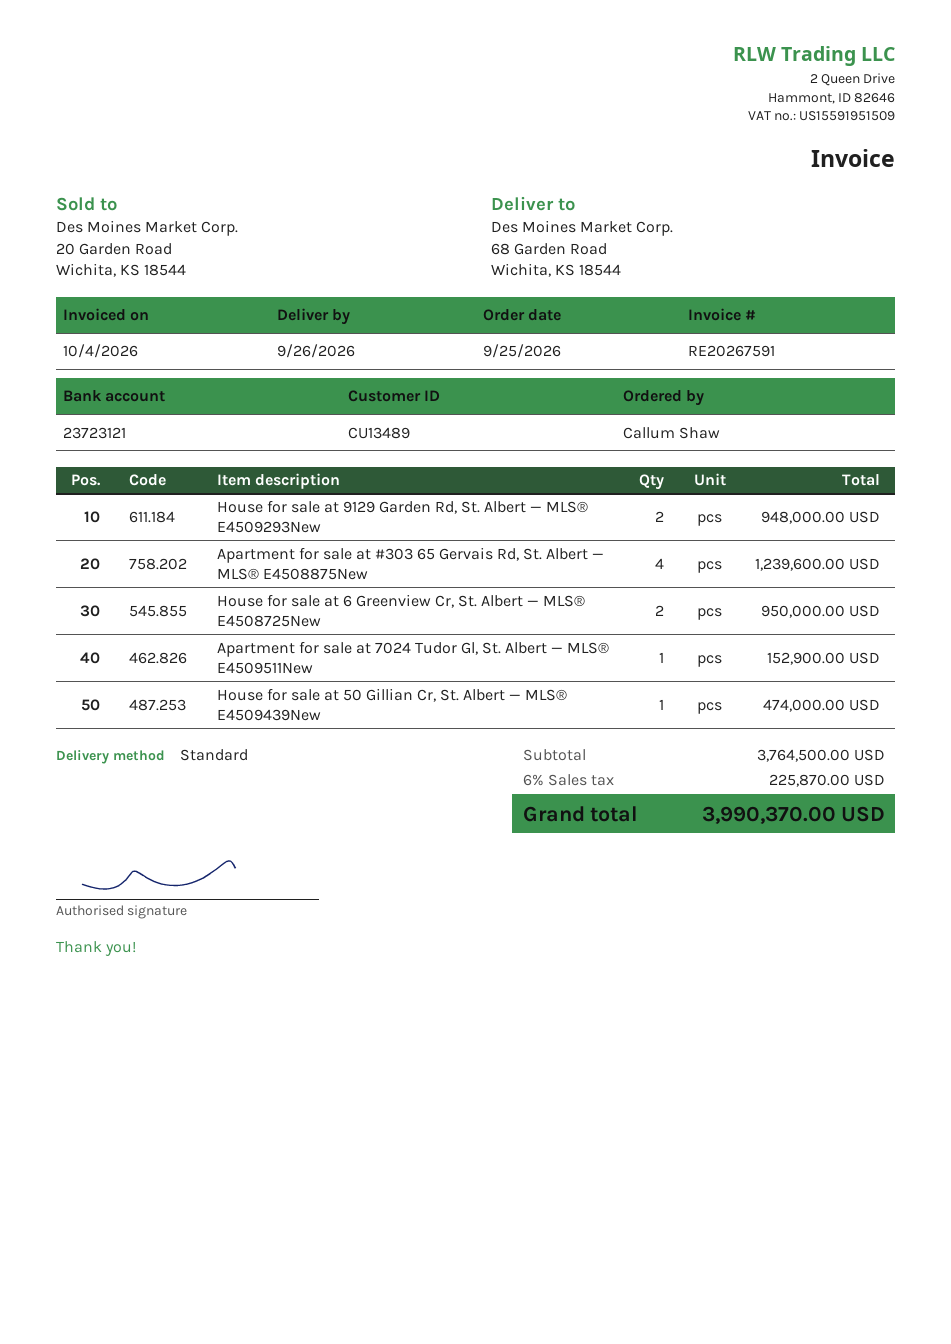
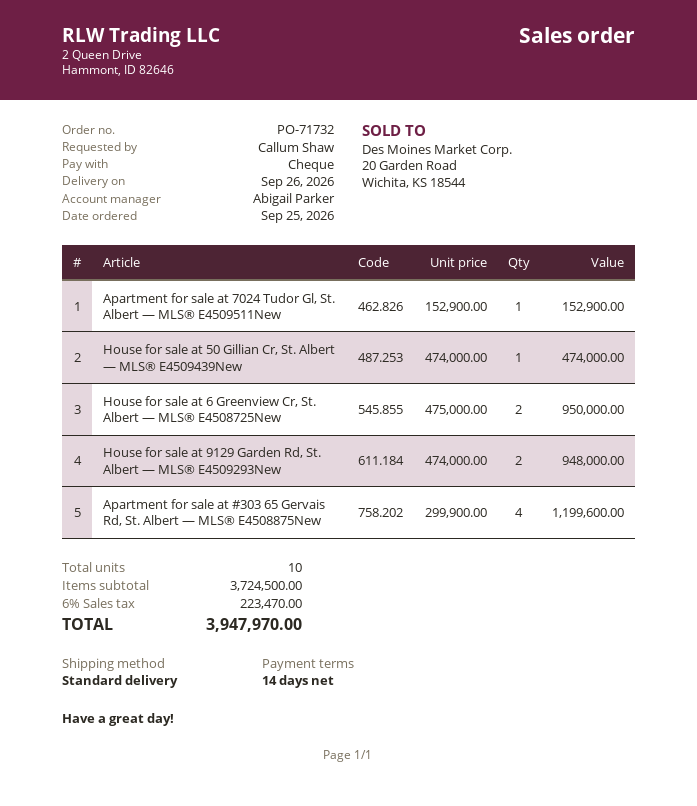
Apartment for sale at #303 65 Gervais Rd, St. Albert — MLS® E4508875New: 4 for 1239600.00 -> 4 for 1199600.00
subtotal: 3764500.00 -> 3724500.00
tax: 6% = 225870.00 -> 6% = 223470.00
total: 3990370.00 -> 3947970.00

